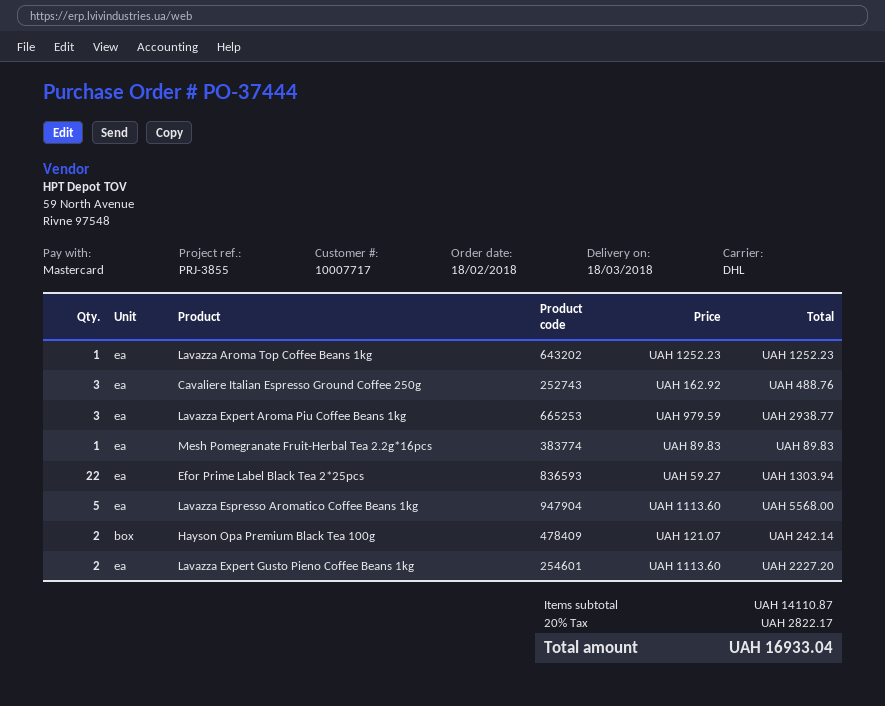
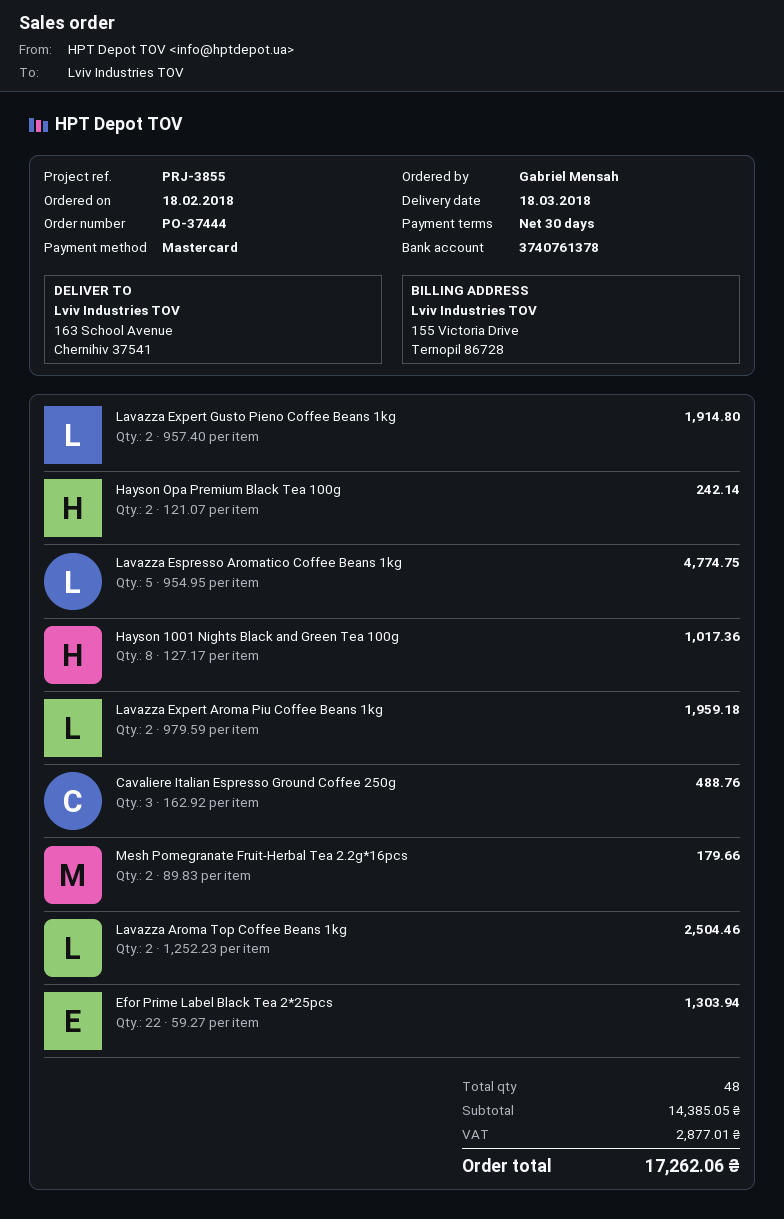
Lavazza Aroma Top Coffee Beans 1kg: 1 x 1252.23 = 1252.23 -> 2 x 1252.23 = 2504.46
Lavazza Expert Aroma Piu Coffee Beans 1kg: 3 x 979.59 = 2938.77 -> 2 x 979.59 = 1959.18
Mesh Pomegranate Fruit-Herbal Tea 2.2g*16pcs: 1 x 89.83 = 89.83 -> 2 x 89.83 = 179.66
Lavazza Espresso Aromatico Сoffee Beans 1kg: 5 x 1113.60 = 5568.00 -> 5 x 954.95 = 4774.75
Lavazza Expert Gusto Pieno Coffee Beans 1kg: 2 x 1113.60 = 2227.20 -> 2 x 957.40 = 1914.80
Hayson 1001 Nights Black and Green Tea 100g: none -> 8 x 127.17 = 1017.36
subtotal: 14110.87 -> 14385.05
tax: 2822.17 -> 2877.01
total: 16933.04 -> 17262.06

